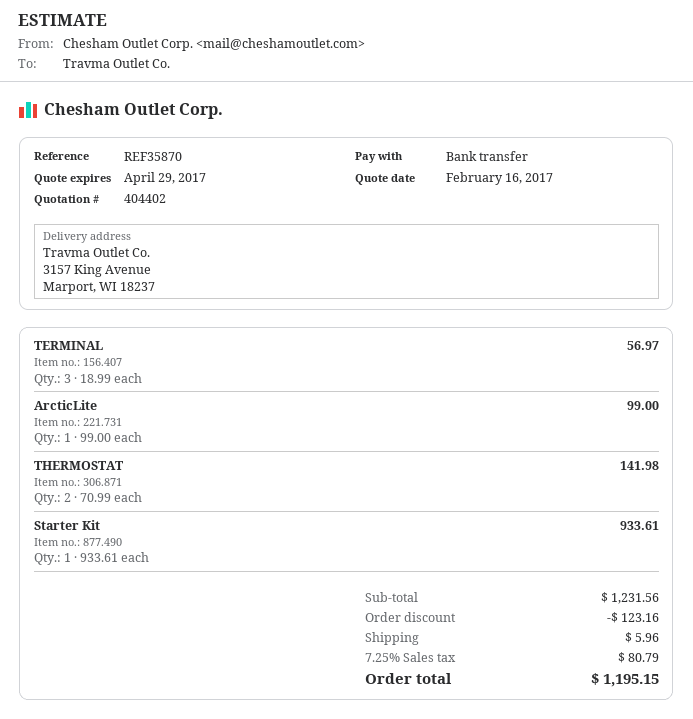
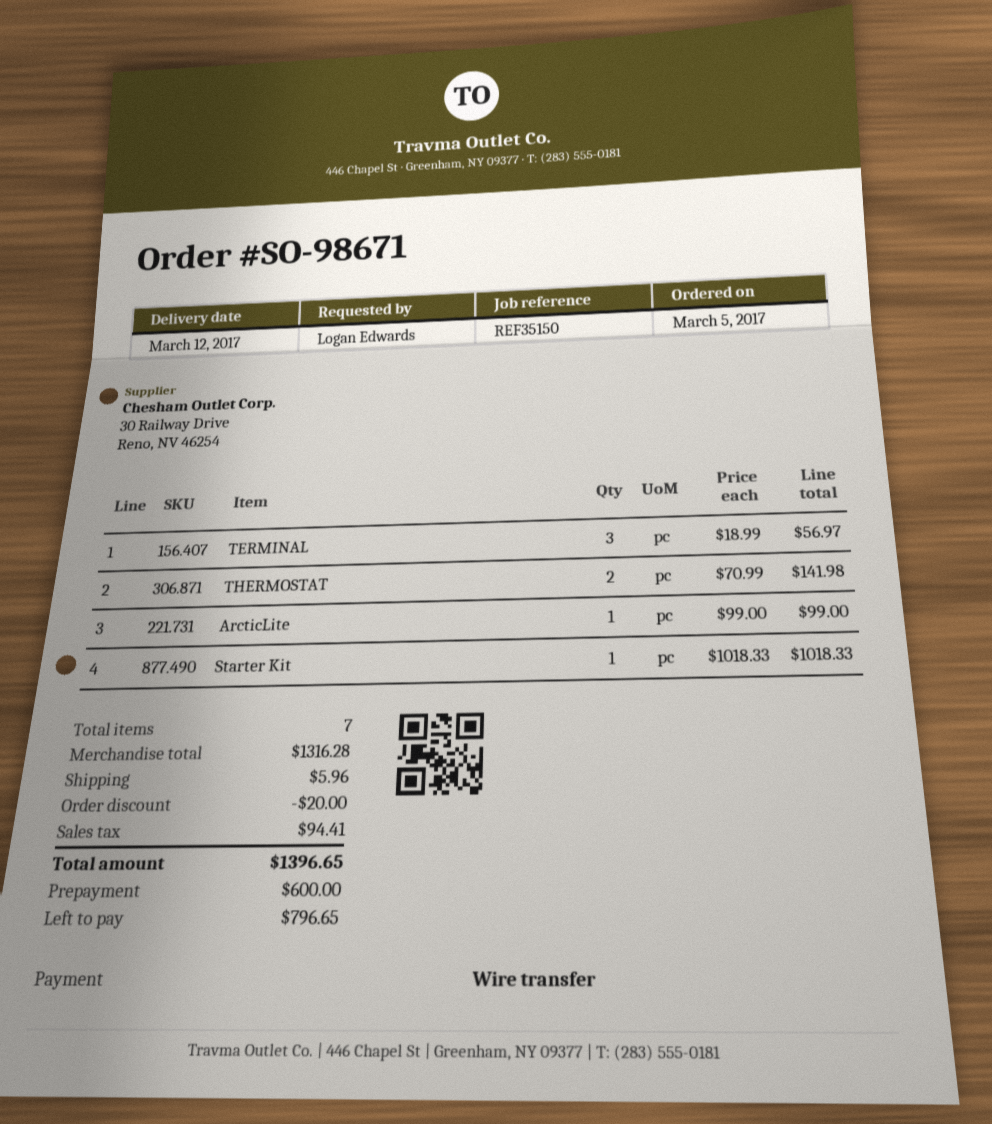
reference: REF35870 -> REF35150
Starter Kit: 1 x 933.61 = 933.61 -> 1 x 1018.33 = 1018.33
subtotal: 1231.56 -> 1316.28
discount: 123.16 -> 20.00
tax: 80.79 -> 94.41
total: 1195.15 -> 1396.65

